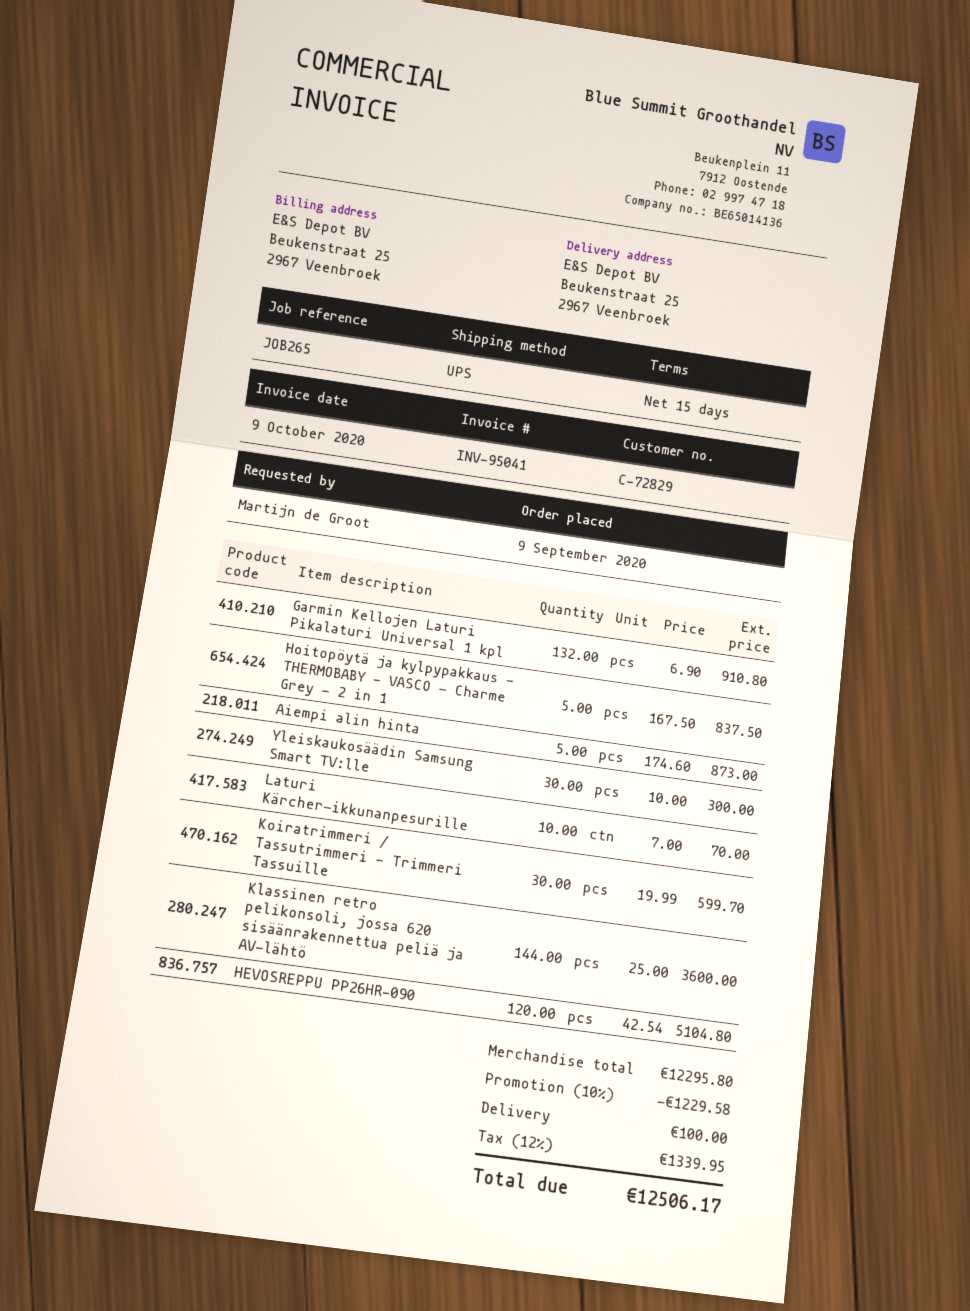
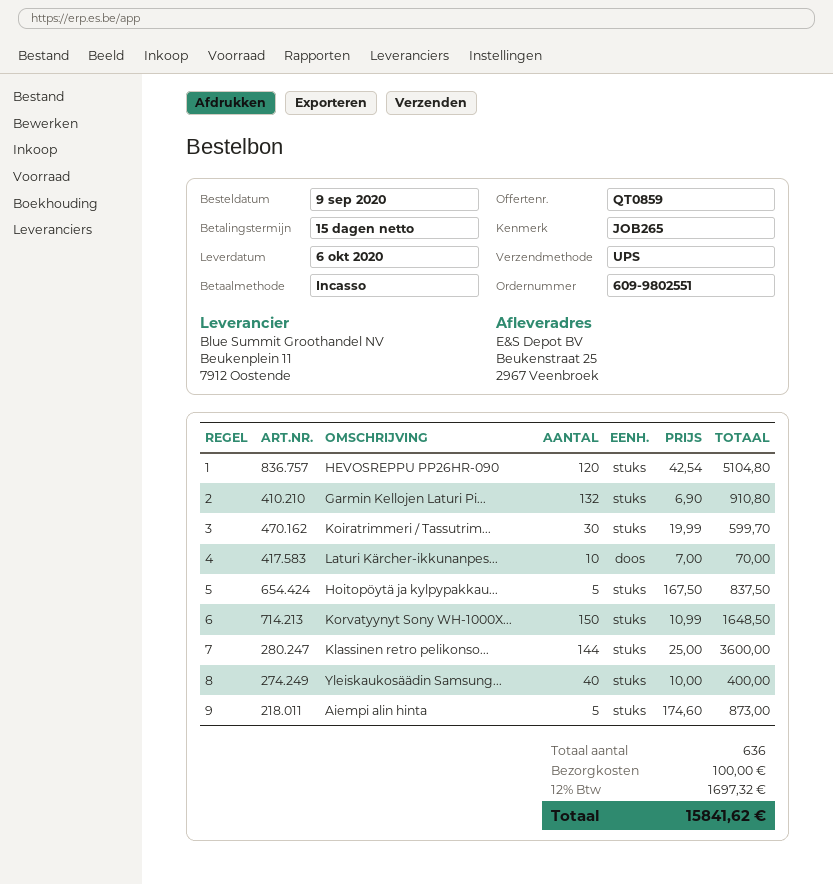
Yleiskaukosäädin Samsung Smart TV:lle: 30 x 10.00 = 300.00 -> 40 x 10.00 = 400.00
Korvatyynyt Sony WH-1000X...: none -> 150 x 10.99 = 1648.50
discount: 10% = 1229.58 -> none
tax: 12% = 1339.95 -> 12% = 1697.32
total: 12506.17 -> 15841.62

